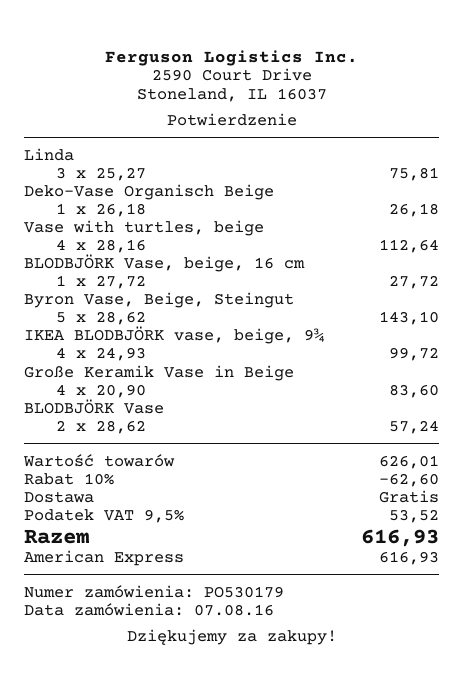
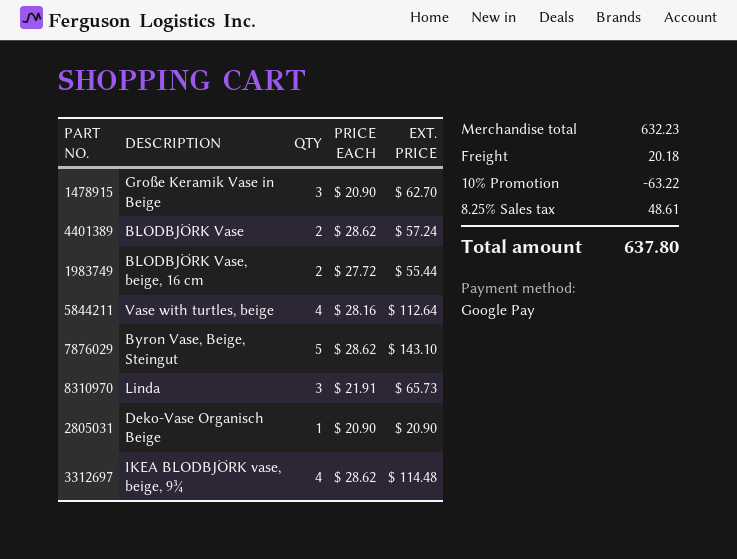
payment method: American Express -> Google Pay
Linda: 3 x 25.27 = 75.81 -> 3 x 21.91 = 65.73
Deko-Vase Organisch Beige: 1 x 26.18 = 26.18 -> 1 x 20.90 = 20.90
BLODBJÖRK Vase, beige, 16 cm: 1 x 27.72 = 27.72 -> 2 x 27.72 = 55.44
IKEA BLODBJÖRK vase, beige, 9¾: 4 x 24.93 = 99.72 -> 4 x 28.62 = 114.48
Große Keramik Vase in Beige: 4 x 20.90 = 83.60 -> 3 x 20.90 = 62.70
subtotal: 626.01 -> 632.23
discount: 10% = 62.60 -> 10% = 63.22
shipping: 0.00 -> 20.18
tax: 9.5% = 53.52 -> 8.25% = 48.61
total: 616.93 -> 637.80

